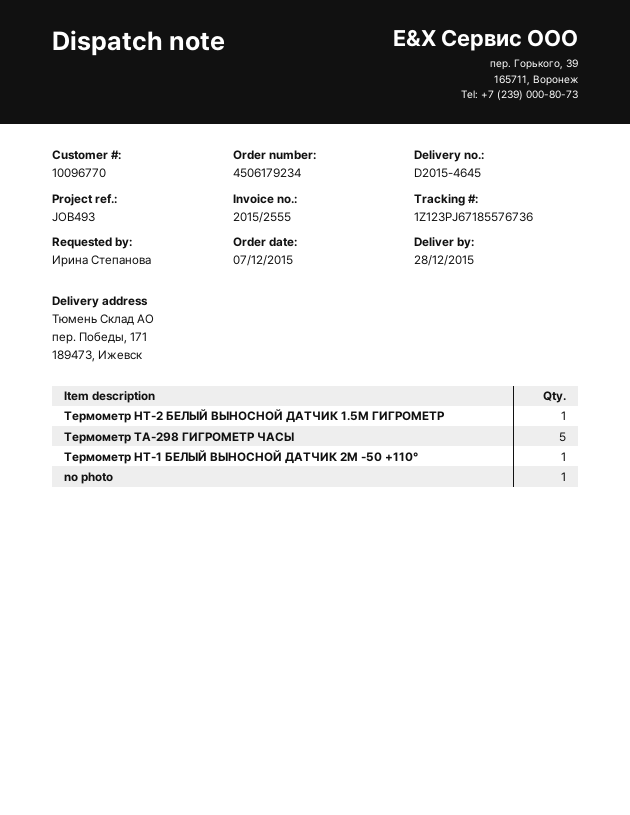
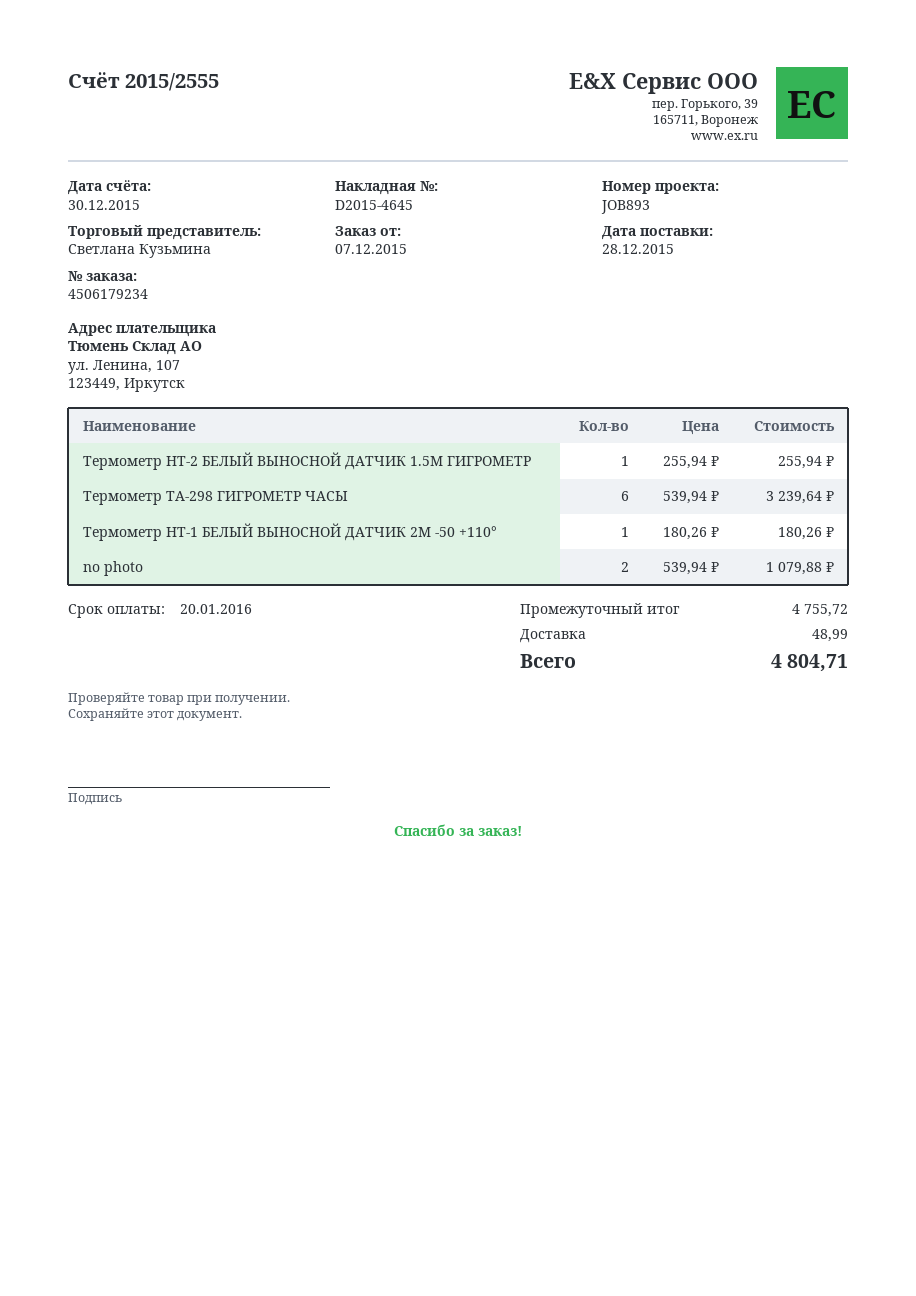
reference: JOB493 -> JOB893
Термометр TA-298 ГИГРОМЕТР ЧАСЫ: 5 -> 6
no photo: 1 -> 2

